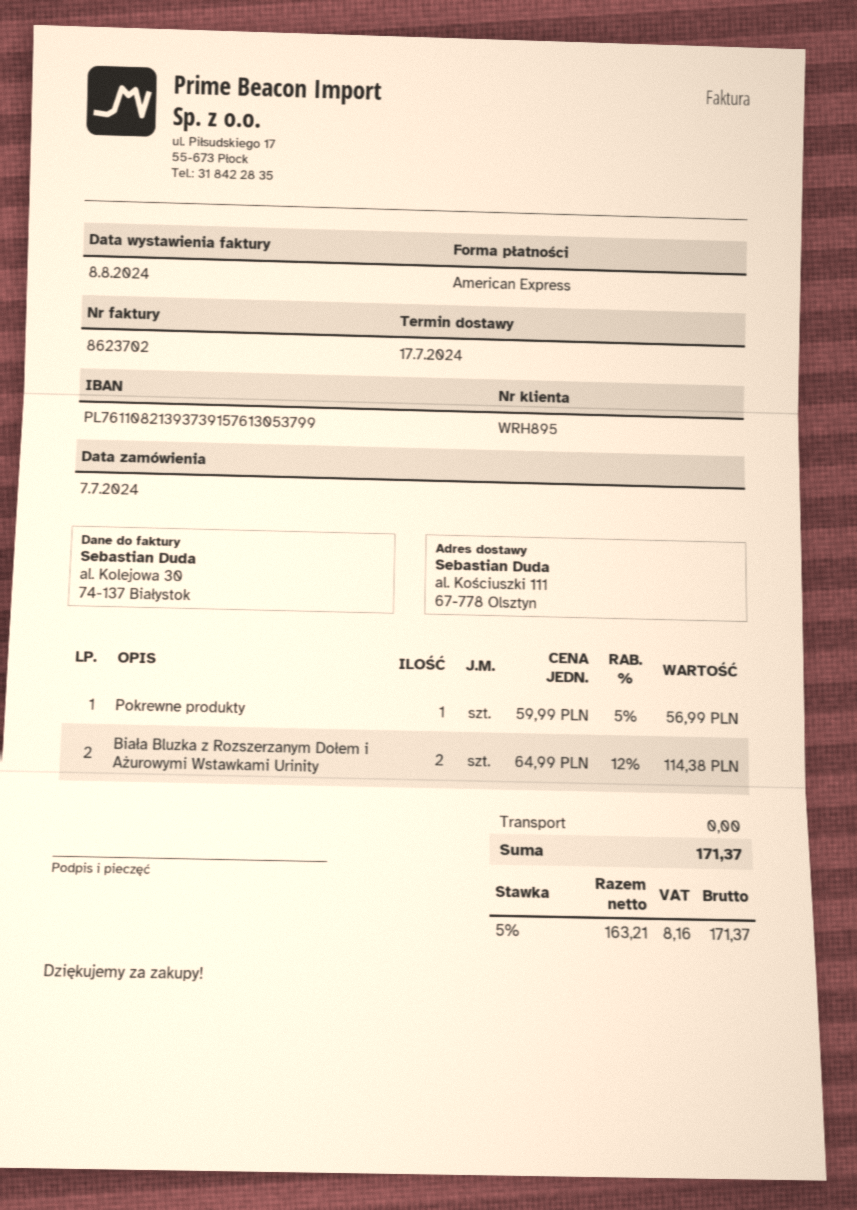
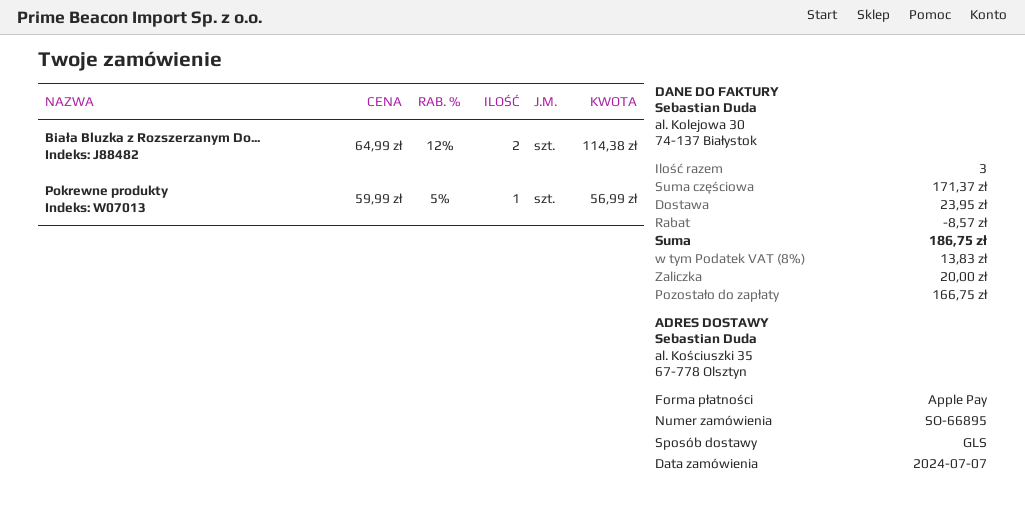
payment method: American Express -> Apple Pay
ship to: al. Kościuszki 111, 67-778 Olsztyn -> al. Kościuszki 35, 67-778 Olsztyn
discount: none -> 8.57
shipping: 0.00 -> 23.95
tax: 5% = 8.16 -> 8% = 13.83
total: 171.37 -> 186.75

